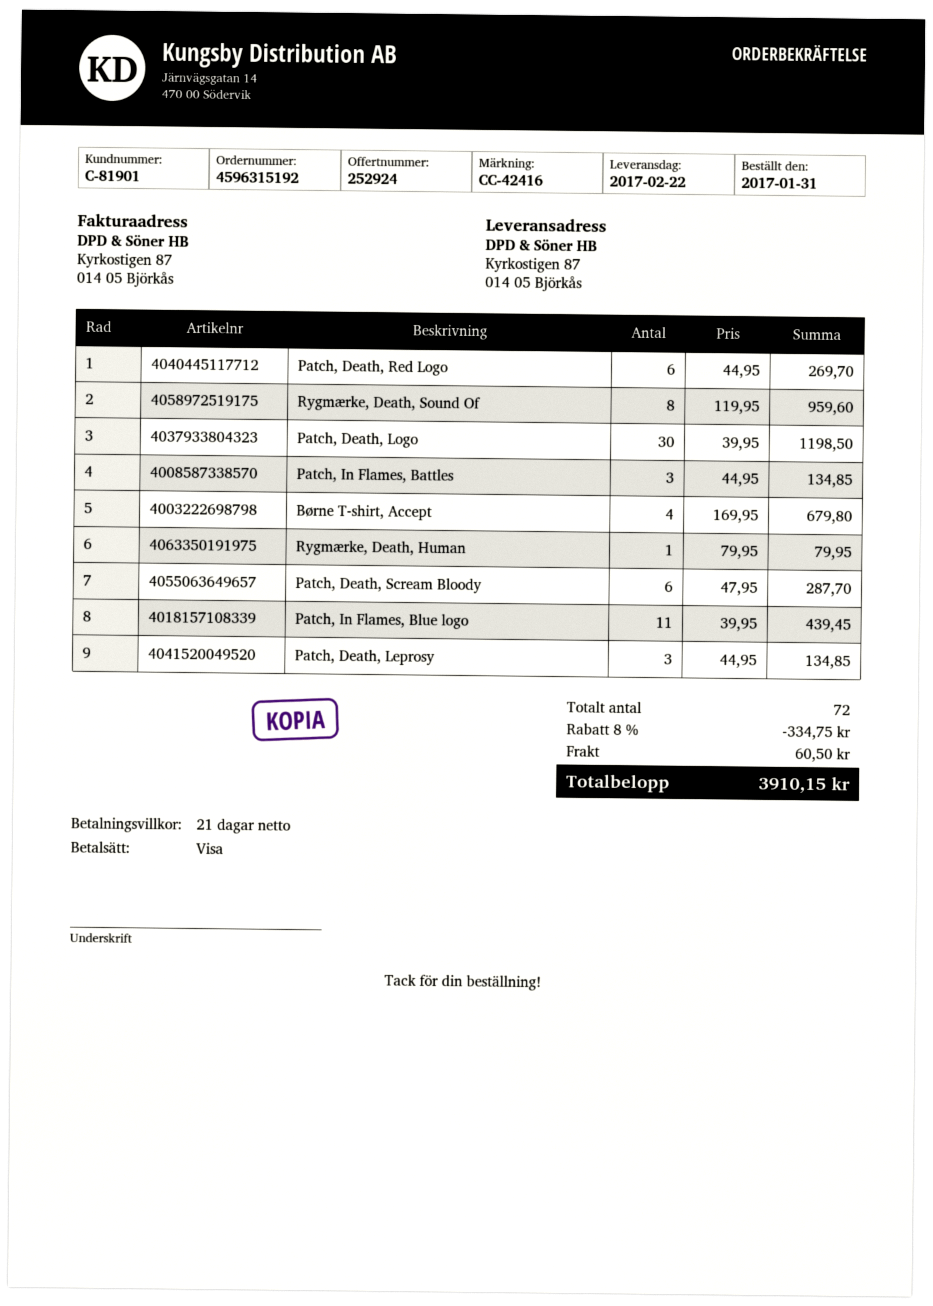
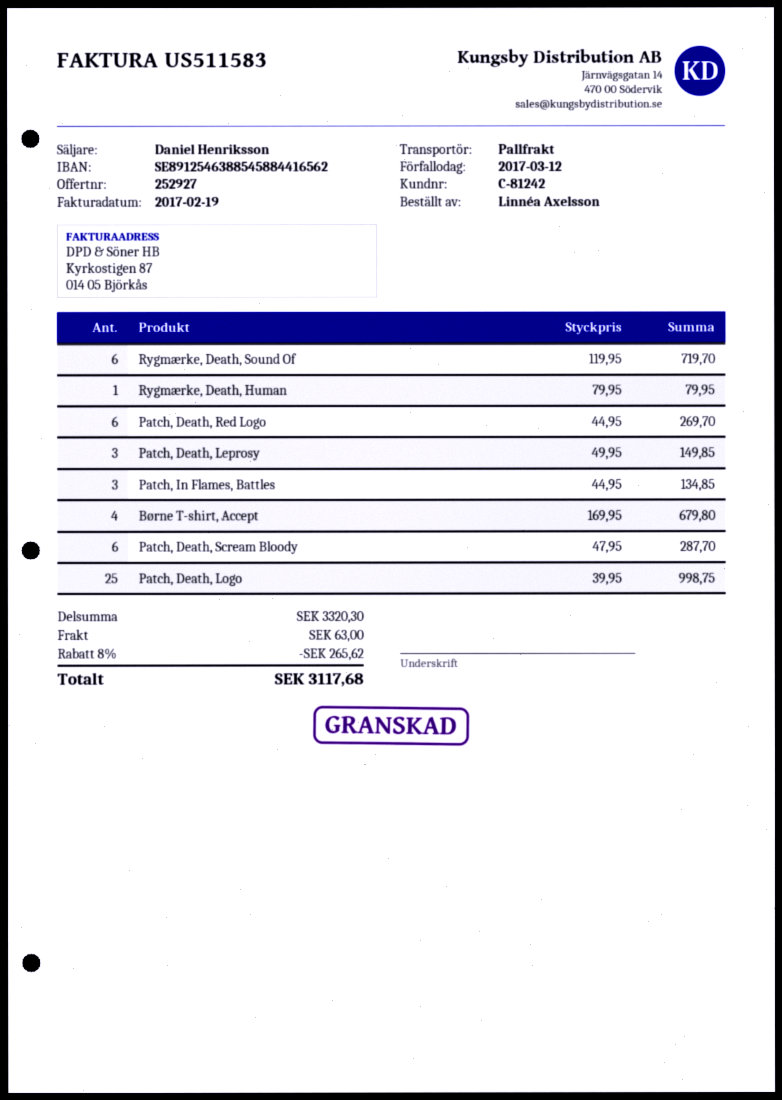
quote number: 252924 -> 252927
customer number: C-81901 -> C-81242
Rygmærke, Death, Sound Of: 8 x 119.95 = 959.60 -> 6 x 119.95 = 719.70
Patch, Death, Logo: 30 x 39.95 = 1198.50 -> 25 x 39.95 = 998.75
Patch, In Flames, Blue logo: 11 x 39.95 = 439.45 -> none
Patch, Death, Leprosy: 3 x 44.95 = 134.85 -> 3 x 49.95 = 149.85
discount: 8% = 334.75 -> 8% = 265.62
shipping: 60.50 -> 63.00
total: 3910.15 -> 3117.68

